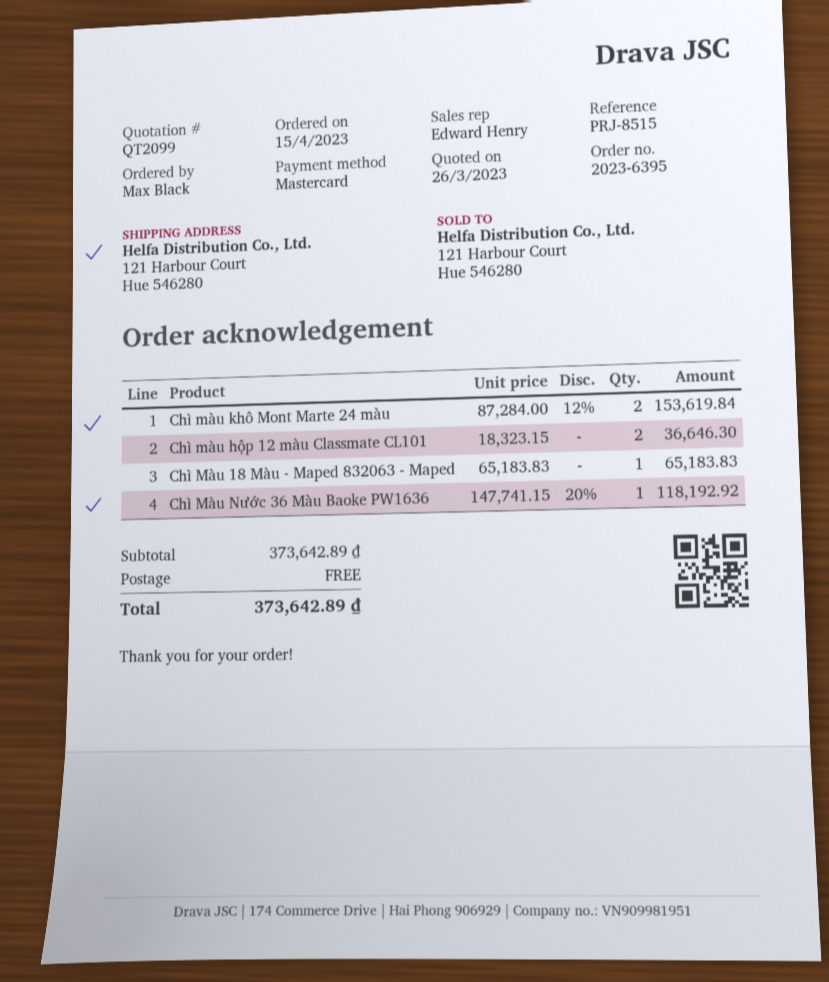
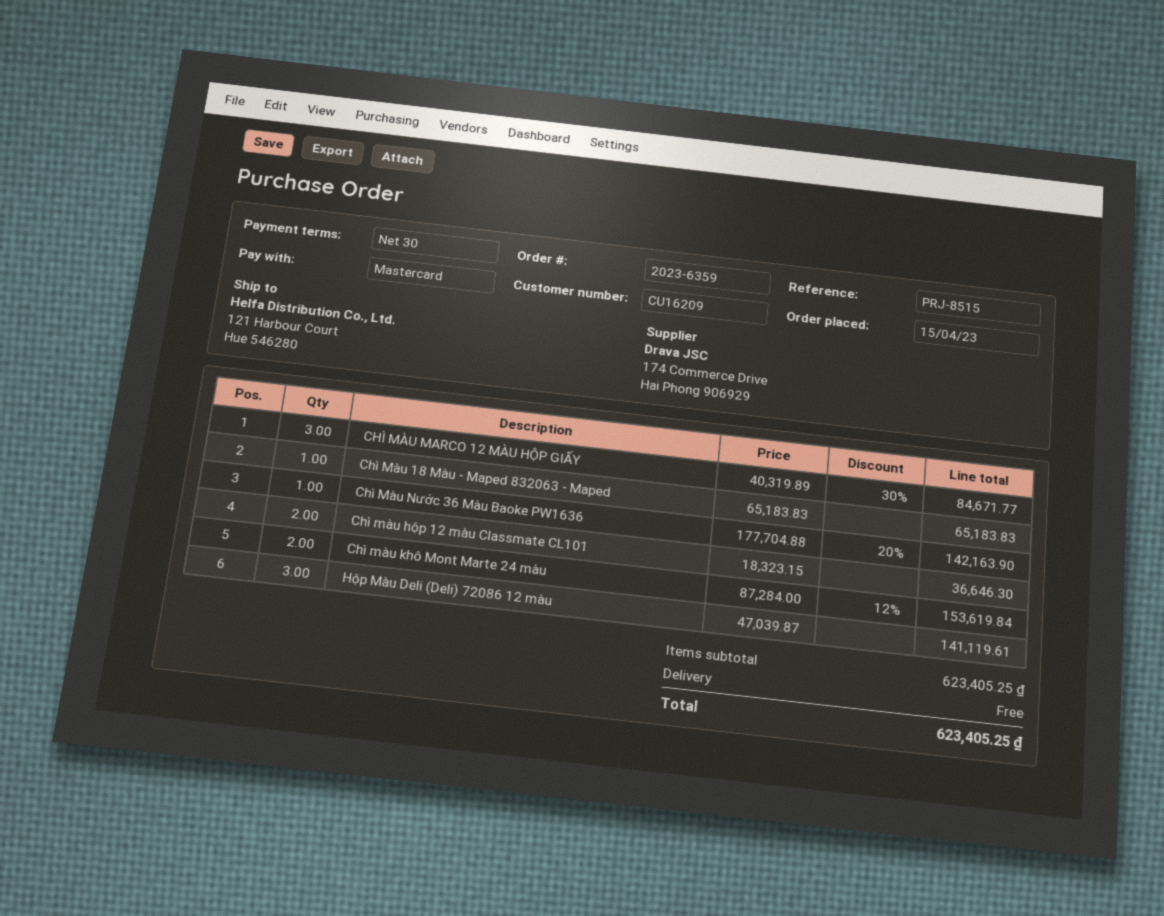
order number: 2023-6395 -> 2023-6359
Chì Màu Nước 36 Màu Baoke PW1636: 1 x 147741.15 - 20% = 118192.92 -> 1 x 177704.88 - 20% = 142163.90
CHÌ MÀU MARCO 12 MÀU HỘP GIẤY: none -> 3 x 40319.89 - 30% = 84671.77
Hộp Màu Deli (Deli) 72086 12 màu: none -> 3 x 47039.87 = 141119.61
subtotal: 373642.89 -> 623405.25
total: 373642.89 -> 623405.25

